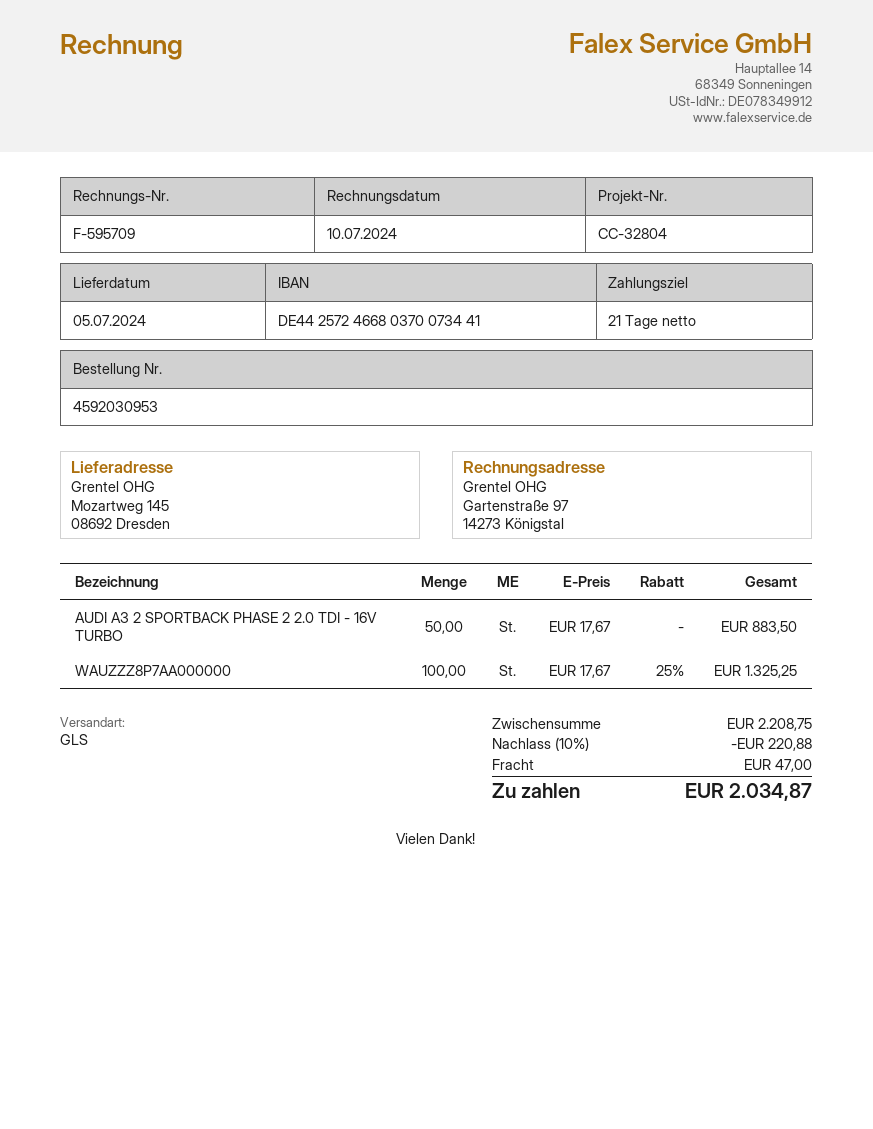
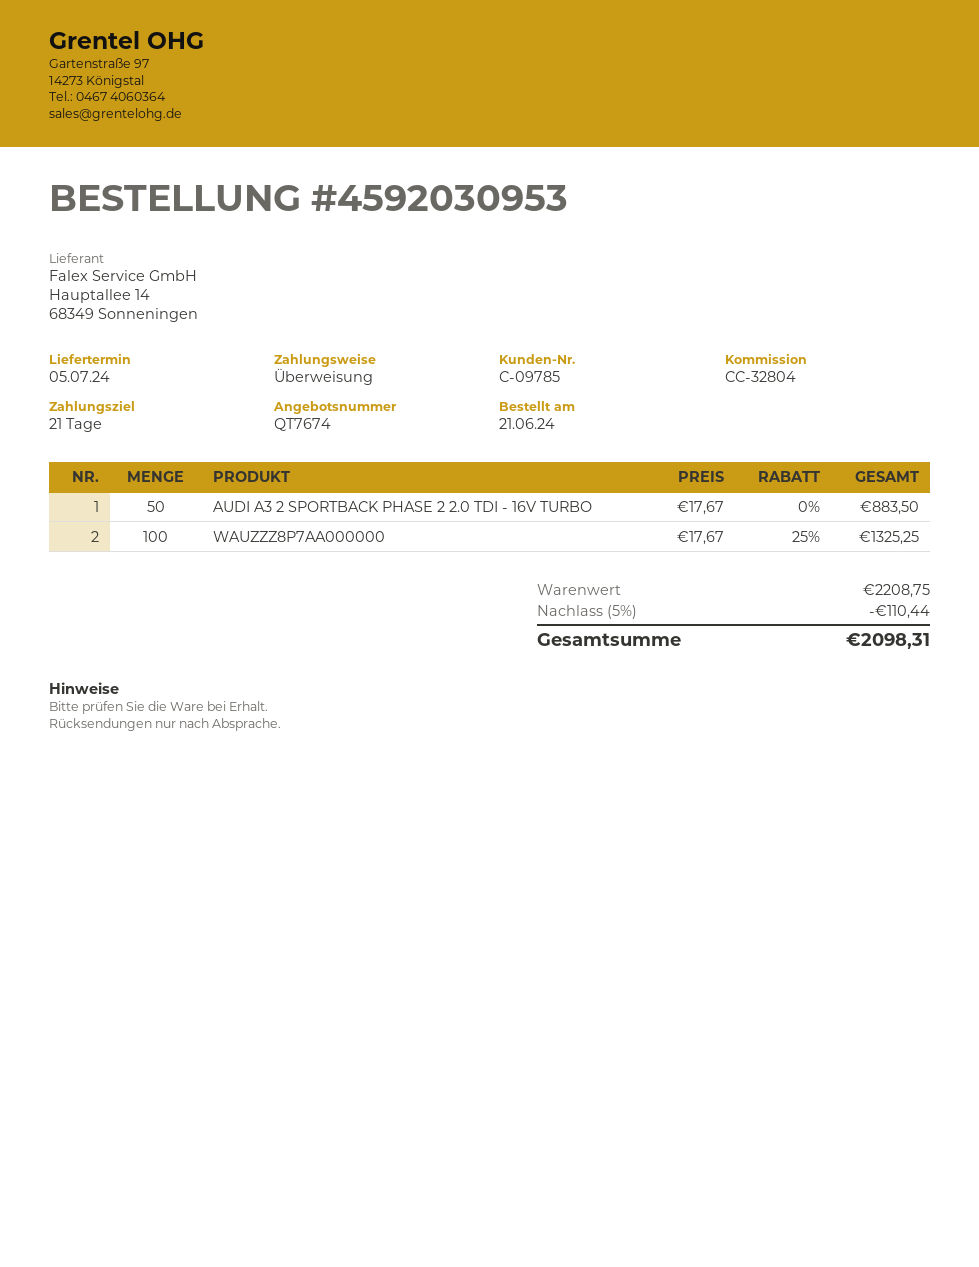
discount: 10% = 220.88 -> 5% = 110.44
shipping: 47.00 -> none
total: 2034.87 -> 2098.31

